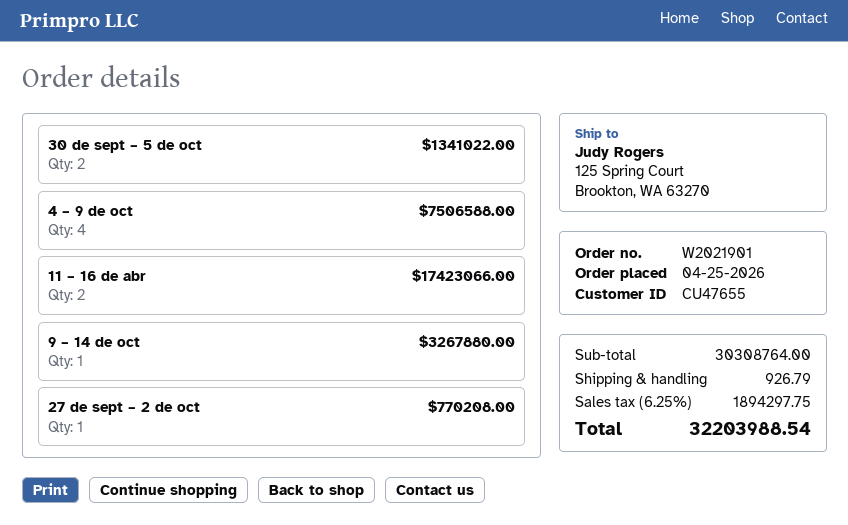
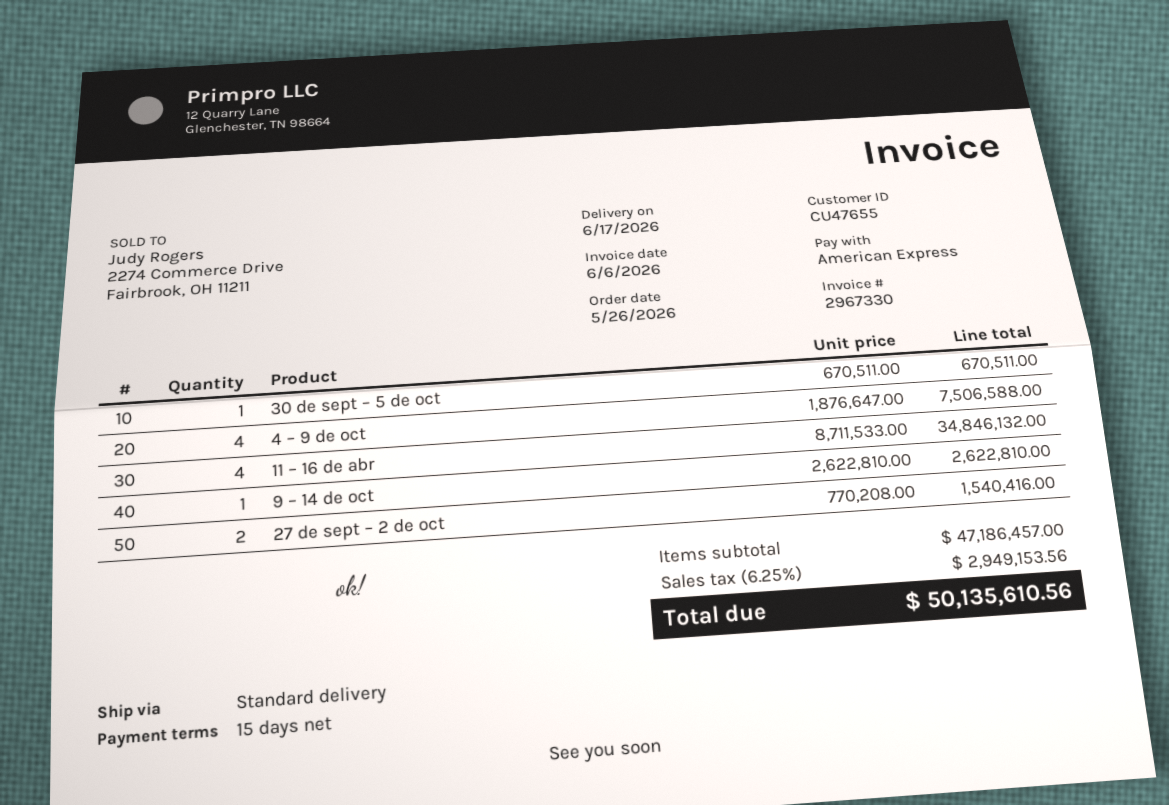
order date: 2026-04-25 -> 2026-05-26
30 de sept – 5 de oct: 2 for 1341022.00 -> 1 for 670511.00
11 – 16 de abr: 2 for 17423066.00 -> 4 for 34846132.00
9 – 14 de oct: 1 for 3267880.00 -> 1 for 2622810.00
27 de sept – 2 de oct: 1 for 770208.00 -> 2 for 1540416.00
subtotal: 30308764.00 -> 47186457.00
shipping: 926.79 -> none
tax: 6.25% = 1894297.75 -> 6.25% = 2949153.56
total: 32203988.54 -> 50135610.56

